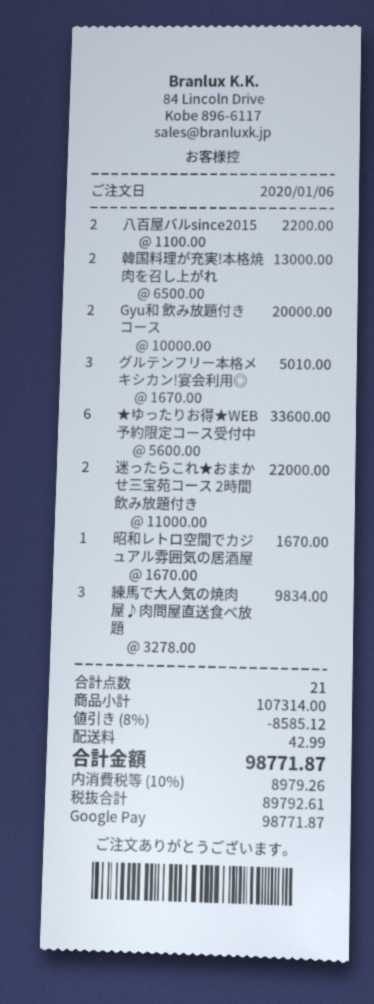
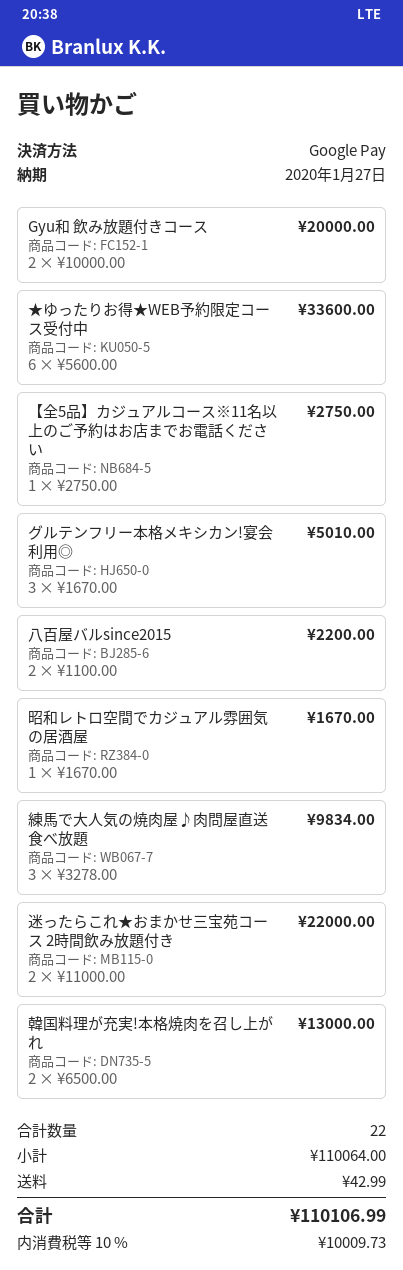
【全5品】カジュアルコース※11名以上のご予約はお店までお電話ください: none -> 1 x 2750.00 = 2750.00
total quantity: 21 -> 22
subtotal: 107314.00 -> 110064.00
discount: 8% = 8585.12 -> none
tax: 10% = 8979.26 -> 10% = 10009.73
total: 98771.87 -> 110106.99

